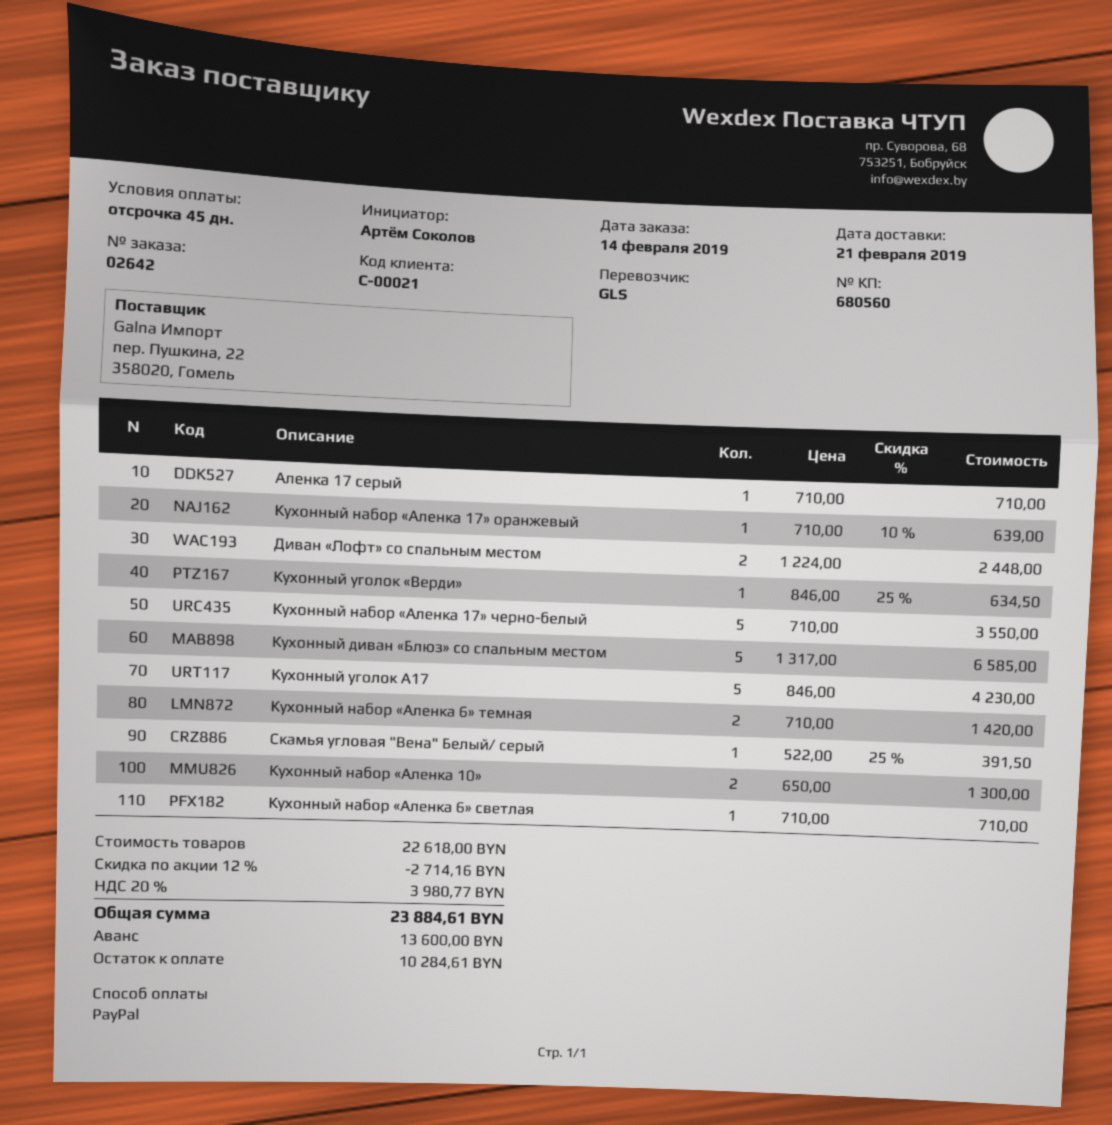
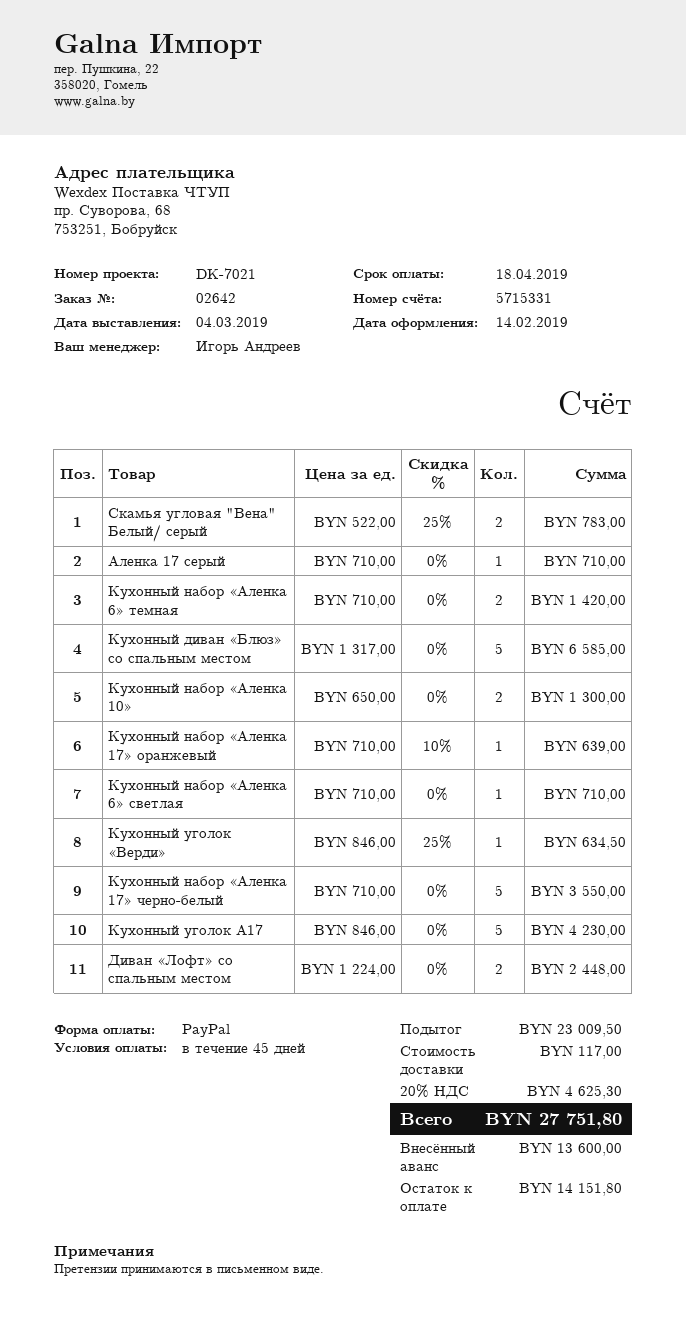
Скамья угловая "Вена" Белый/ серый: 1 x 522.00 - 25% = 391.50 -> 2 x 522.00 - 25% = 783.00
subtotal: 22618.00 -> 23009.50
discount: 12% = 2714.16 -> none
shipping: none -> 117.00
tax: 20% = 3980.77 -> 20% = 4625.30
total: 23884.61 -> 27751.80
balance: 10284.61 -> 14151.80

